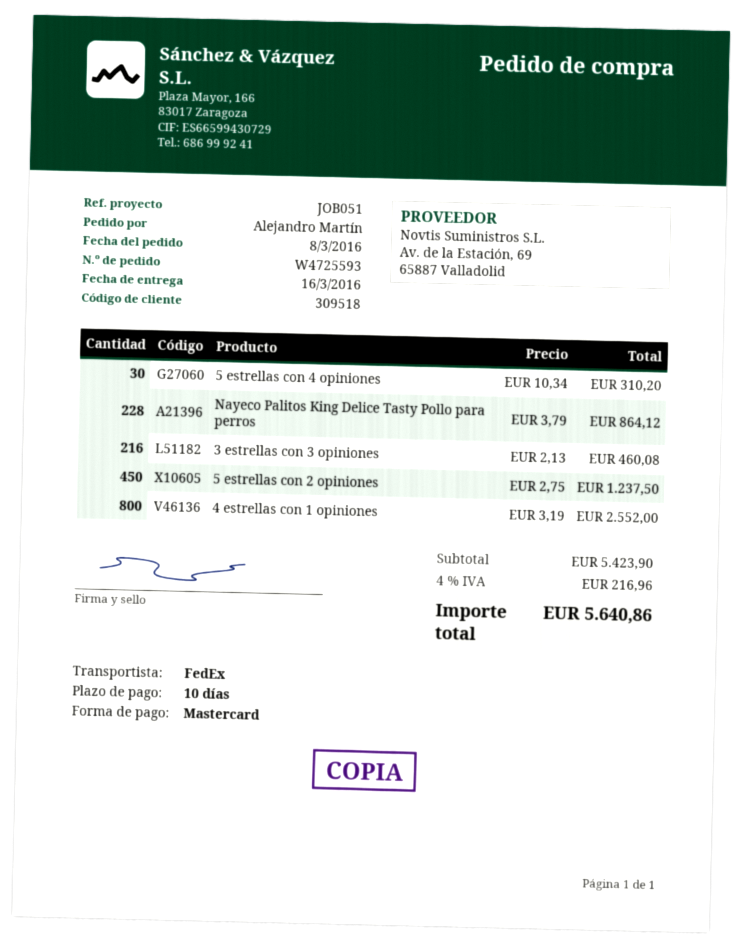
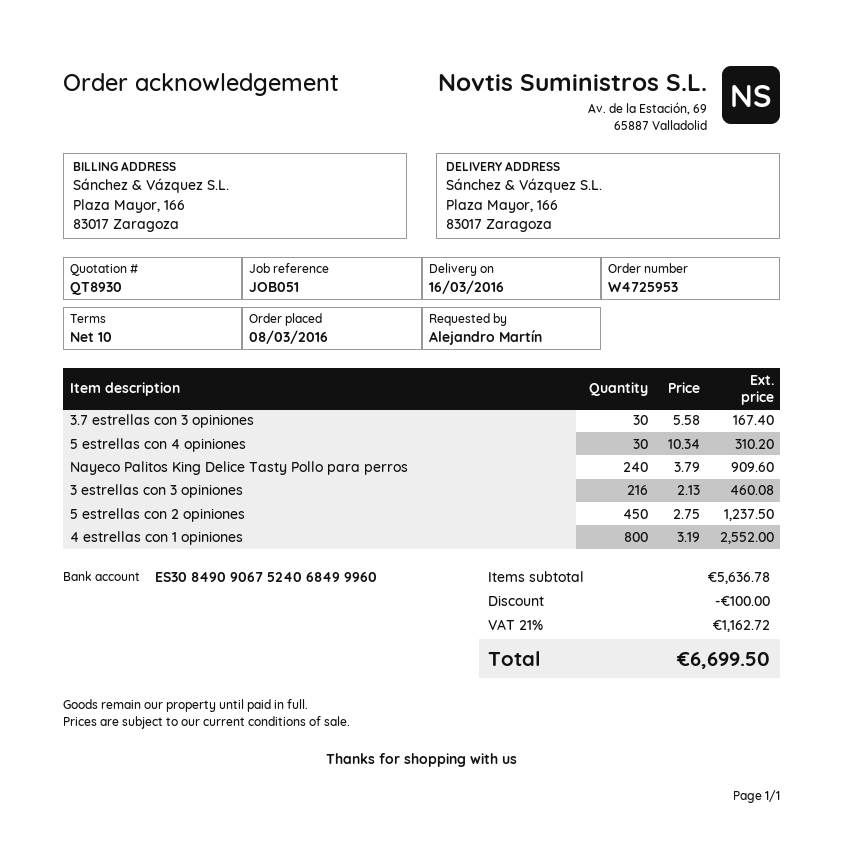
order number: W4725593 -> W4725953
Nayeco Palitos King Delice Tasty Pollo para perros: 228 x 3.79 = 864.12 -> 240 x 3.79 = 909.60
3.7 estrellas con 3 opiniones: none -> 30 x 5.58 = 167.40
subtotal: 5423.90 -> 5636.78
discount: none -> 100.00
tax: 4% = 216.96 -> 21% = 1162.72
total: 5640.86 -> 6699.50

